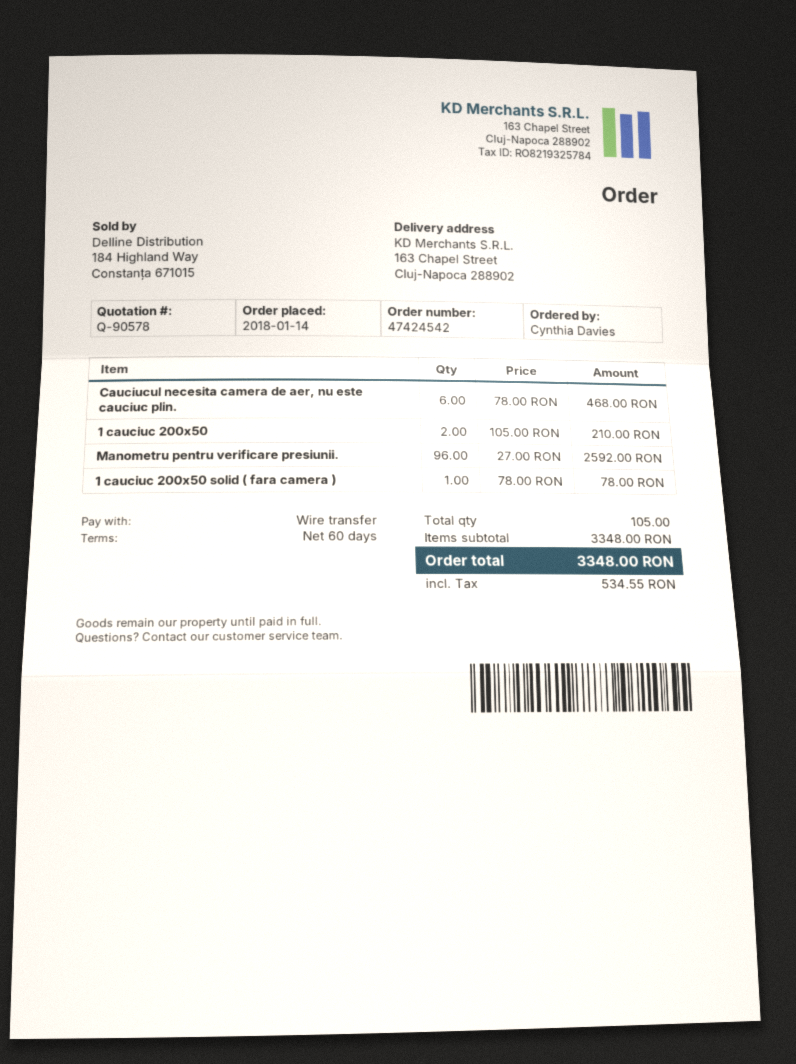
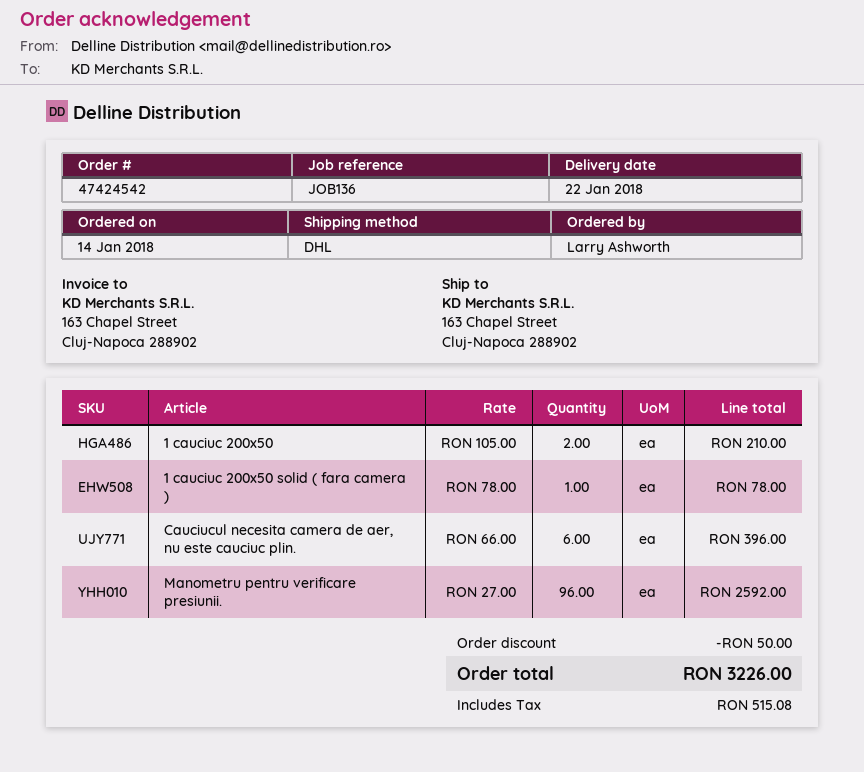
ordered by: Cynthia Davies -> Larry Ashworth
Cauciucul necesita camera de aer, nu este cauciuc plin.: 6 x 78.00 = 468.00 -> 6 x 66.00 = 396.00
discount: none -> 50.00
tax: 534.55 -> 515.08
total: 3348.00 -> 3226.00

